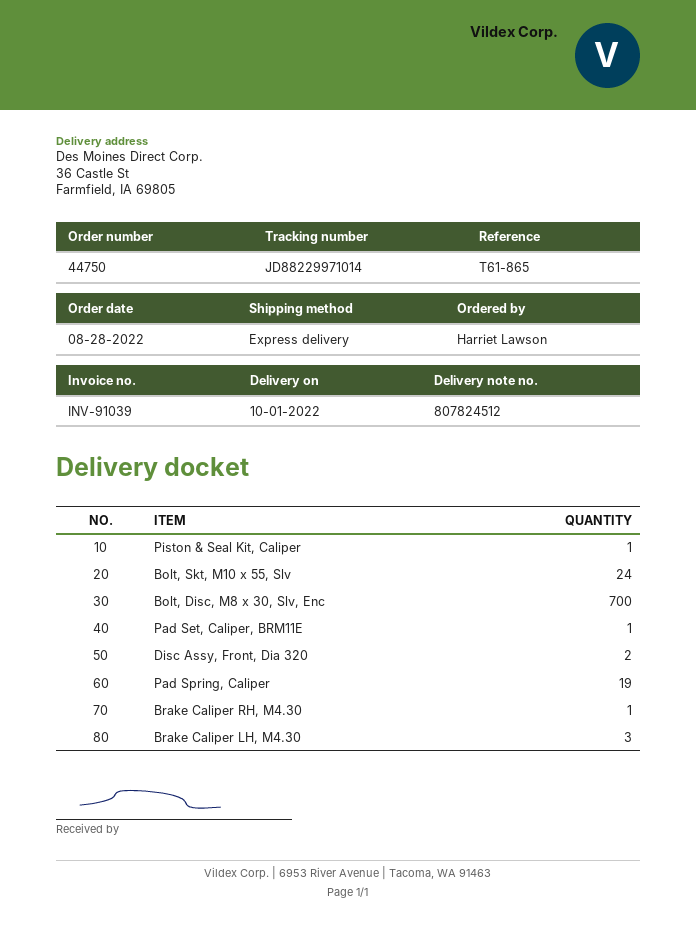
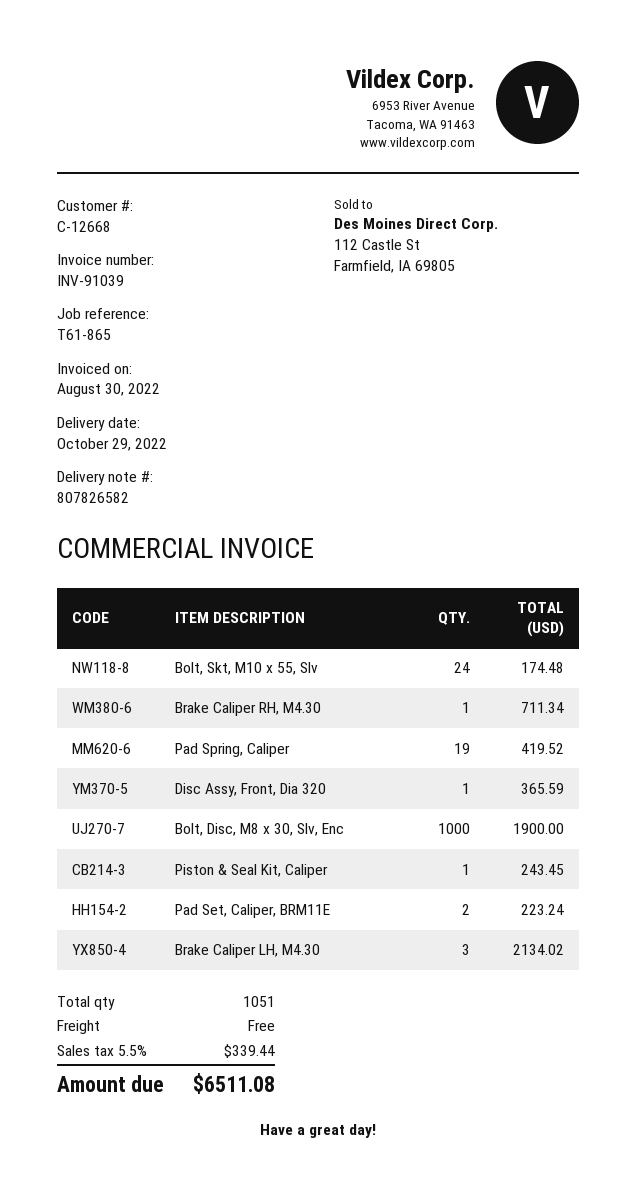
delivery note number: 807824512 -> 807826582
delivery date: 2022-10-01 -> 2022-10-29
Bolt, Disc, M8 x 30, Slv, Enc: 700 -> 1000
Pad Set, Caliper, BRM11E: 1 -> 2
Disc Assy, Front, Dia 320: 2 -> 1

